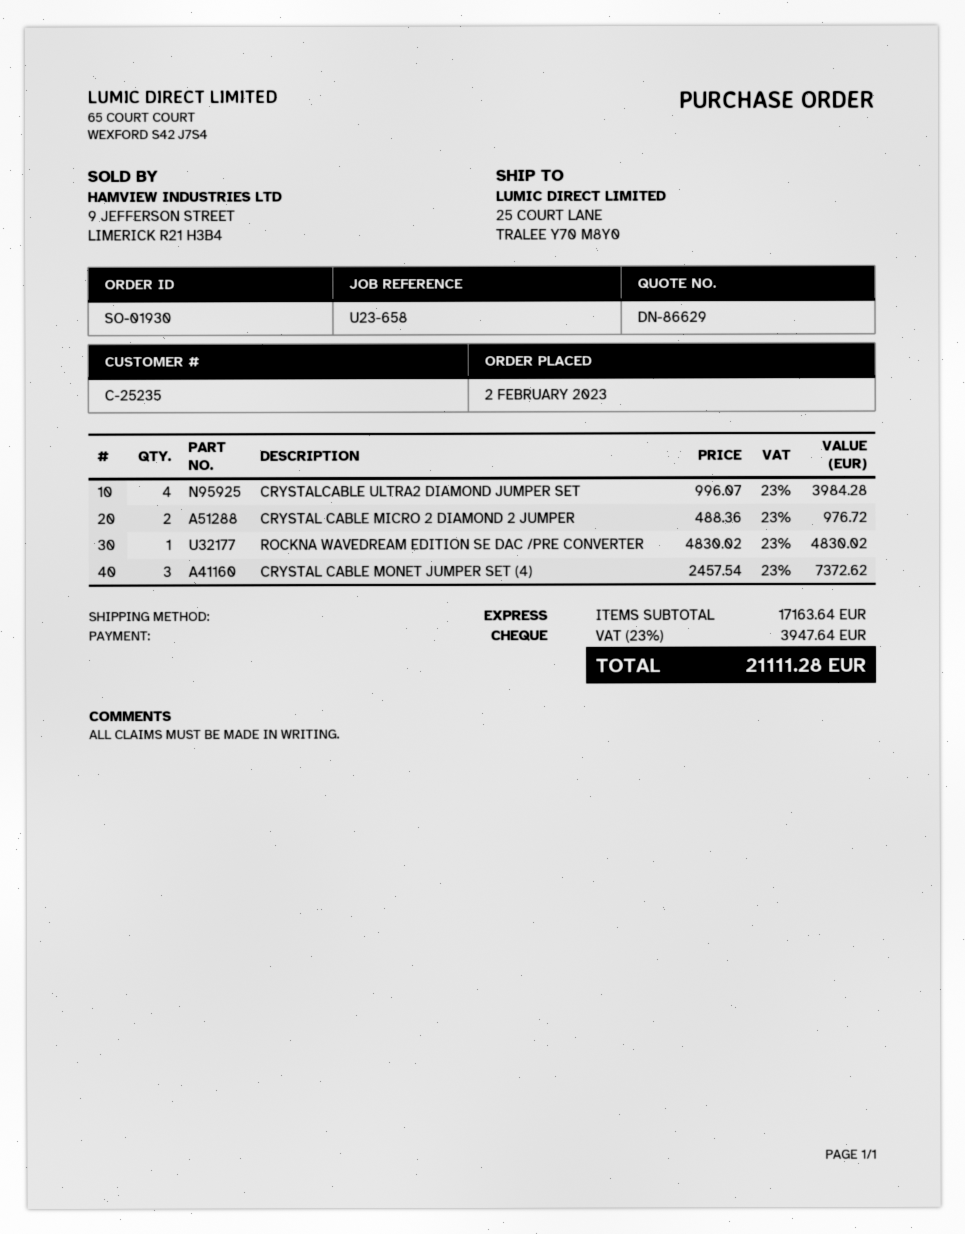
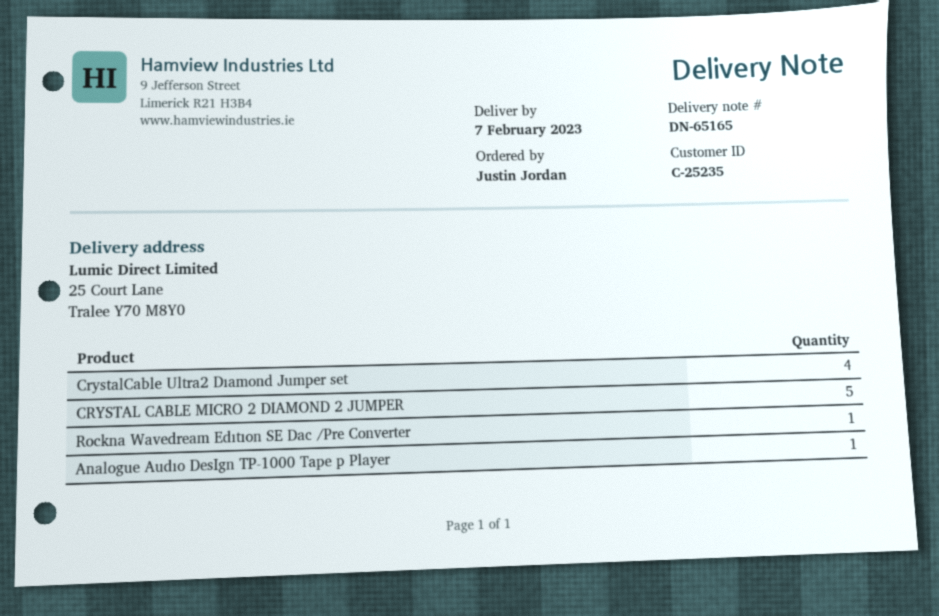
CRYSTAL CABLE MICRO 2 DIAMOND 2 JUMPER: 2 -> 5
CRYSTAL CABLE MONET JUMPER SET (4): 3 -> none
Analogue Audıo DesIgn TP-1000 Tape p Player: none -> 1

